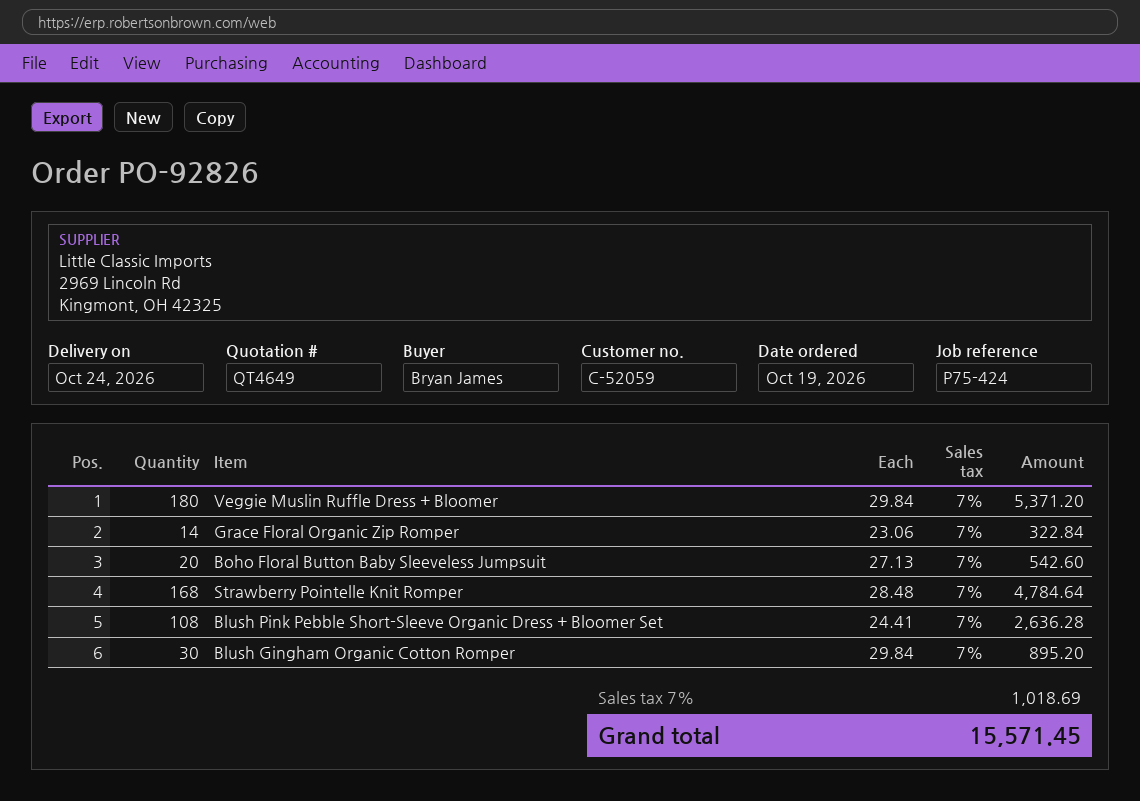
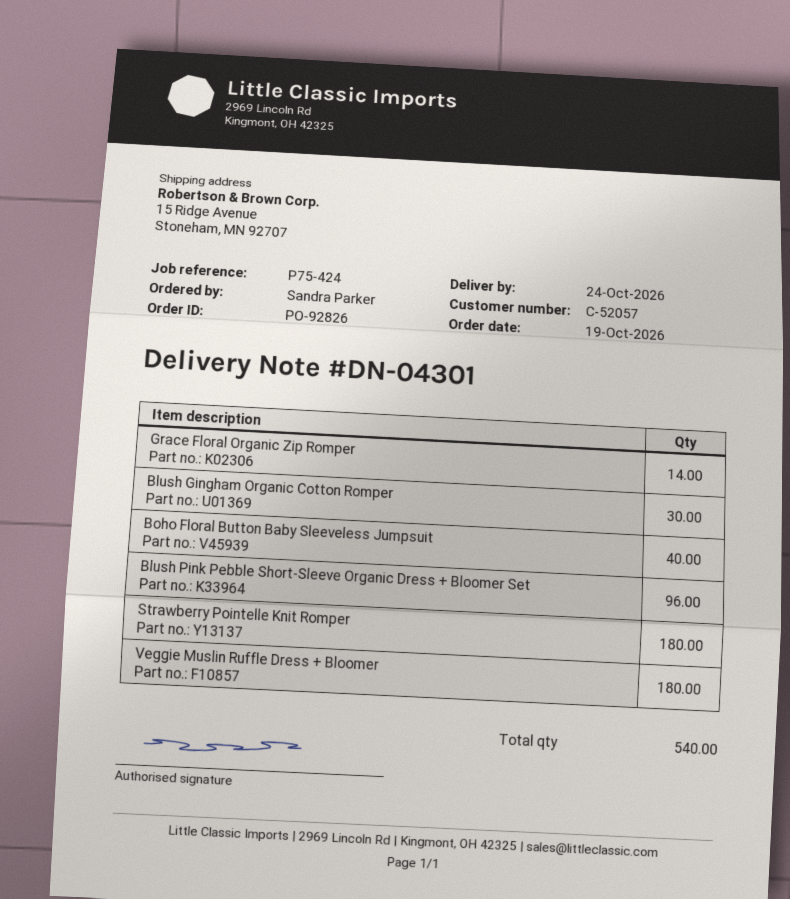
customer number: C-52059 -> C-52057
ordered by: Bryan James -> Sandra Parker
Boho Floral Button Baby Sleeveless Jumpsuit: 20 -> 40
Strawberry Pointelle Knit Romper: 168 -> 180
Blush Pink Pebble Short-Sleeve Organic Dress + Bloomer Set: 108 -> 96

